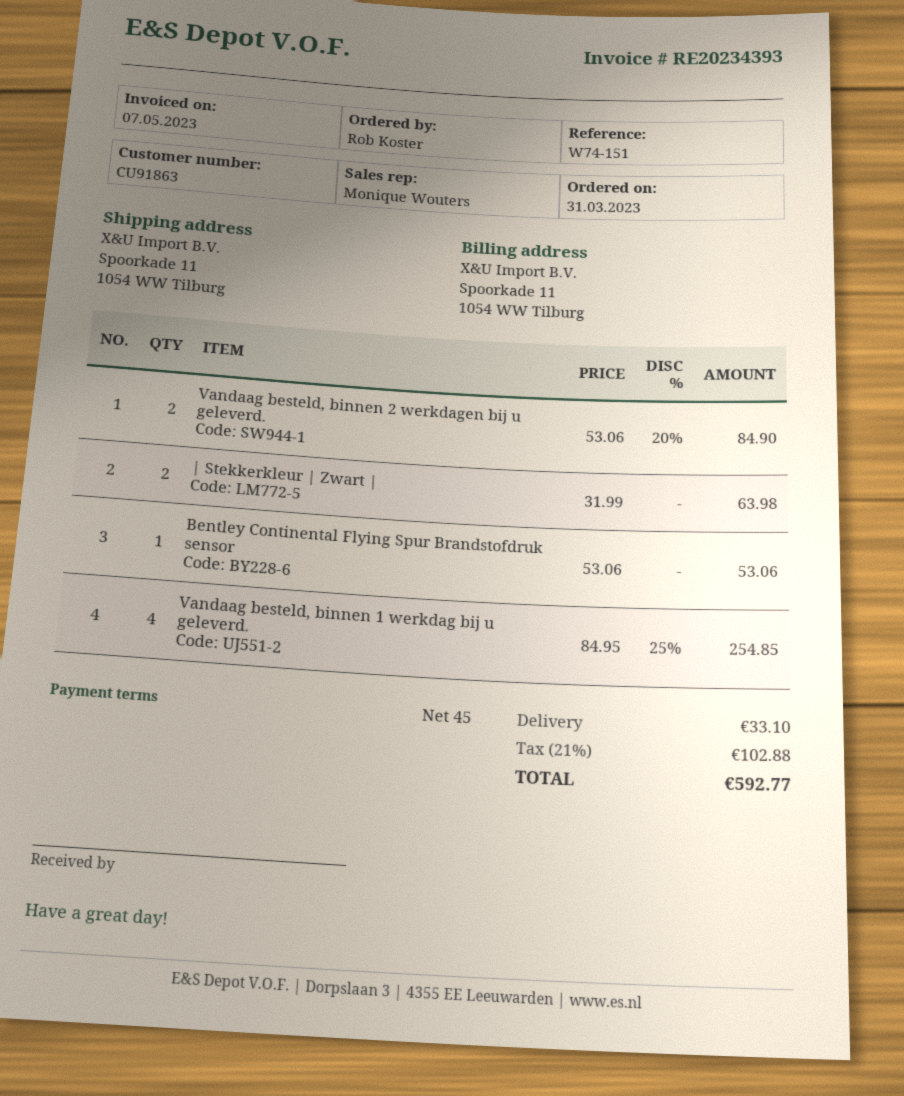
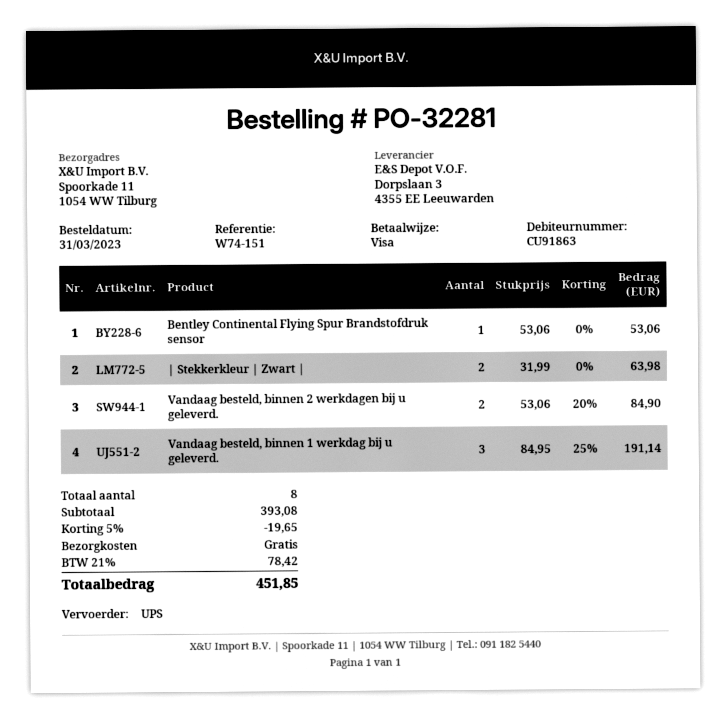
Vandaag besteld, binnen 1 werkdag bij u geleverd.: 4 x 84.95 - 25% = 254.85 -> 3 x 84.95 - 25% = 191.14
discount: none -> 5% = 19.65
shipping: 33.10 -> 0.00
tax: 21% = 102.88 -> 21% = 78.42
total: 592.77 -> 451.85

